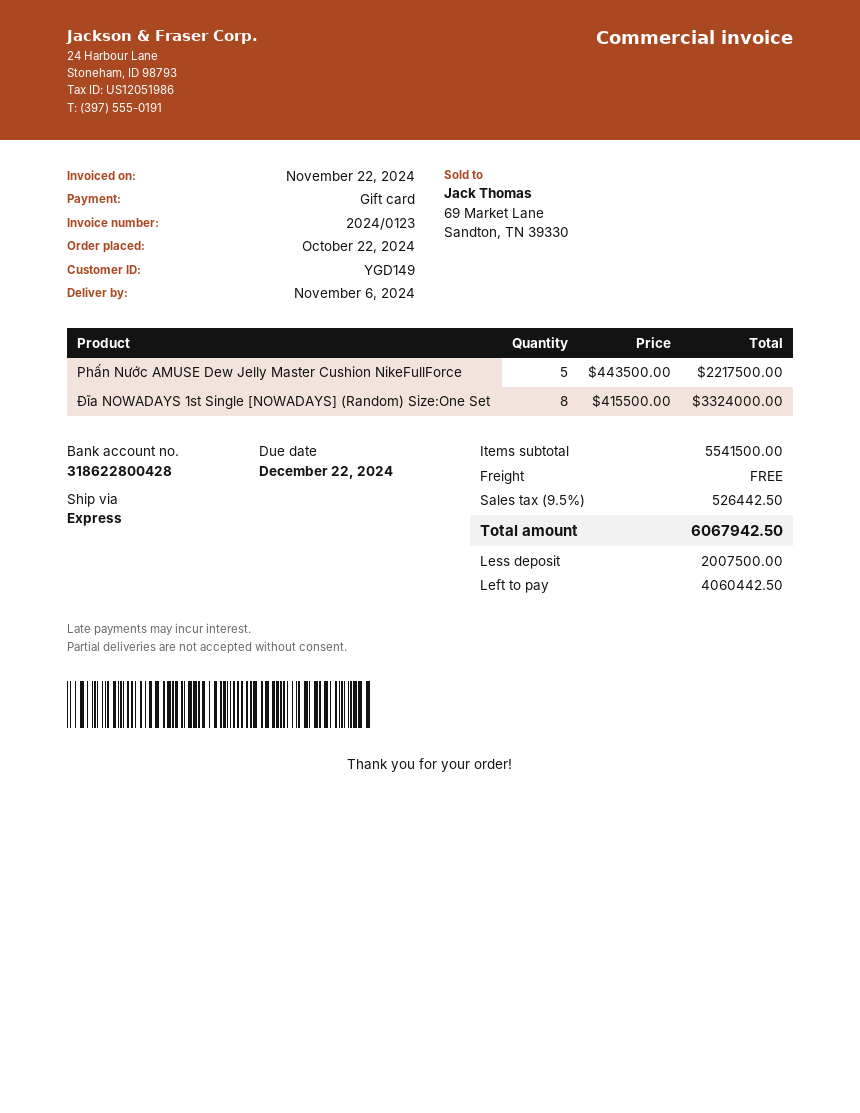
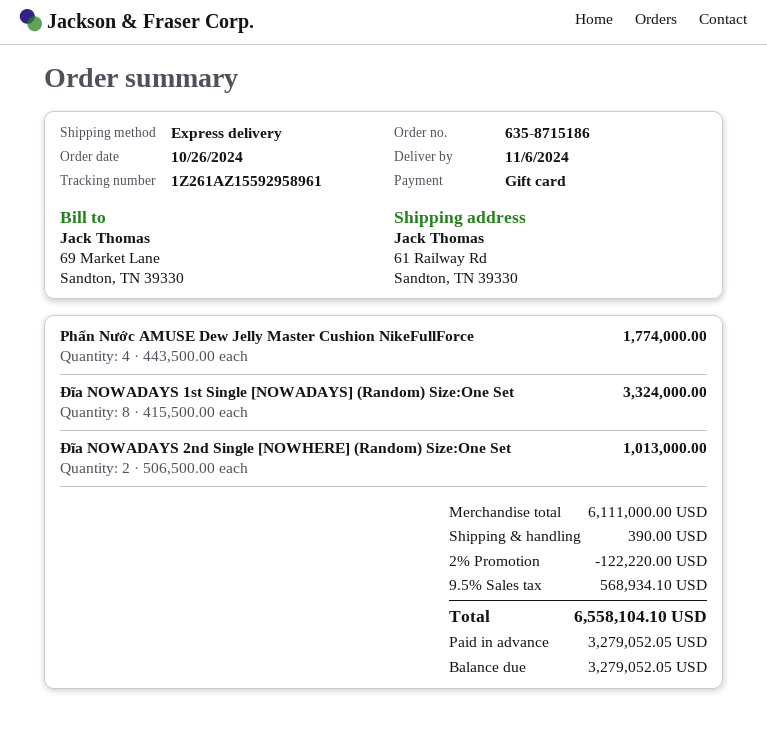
order date: 2024-10-22 -> 2024-10-26
Phấn Nước AMUSE Dew Jelly Master Cushion NikeFullForce: 5 x 443500.00 = 2217500.00 -> 4 x 443500.00 = 1774000.00
Đĩa NOWADAYS 2nd Single [NOWHERE] (Random) Size:One Set: none -> 2 x 506500.00 = 1013000.00
subtotal: 5541500.00 -> 6111000.00
discount: none -> 2% = 122220.00
shipping: 0.00 -> 390.00
tax: 9.5% = 526442.50 -> 9.5% = 568934.10
total: 6067942.50 -> 6558104.10
deposit: 2007500.00 -> 3279052.05
balance: 4060442.50 -> 3279052.05

